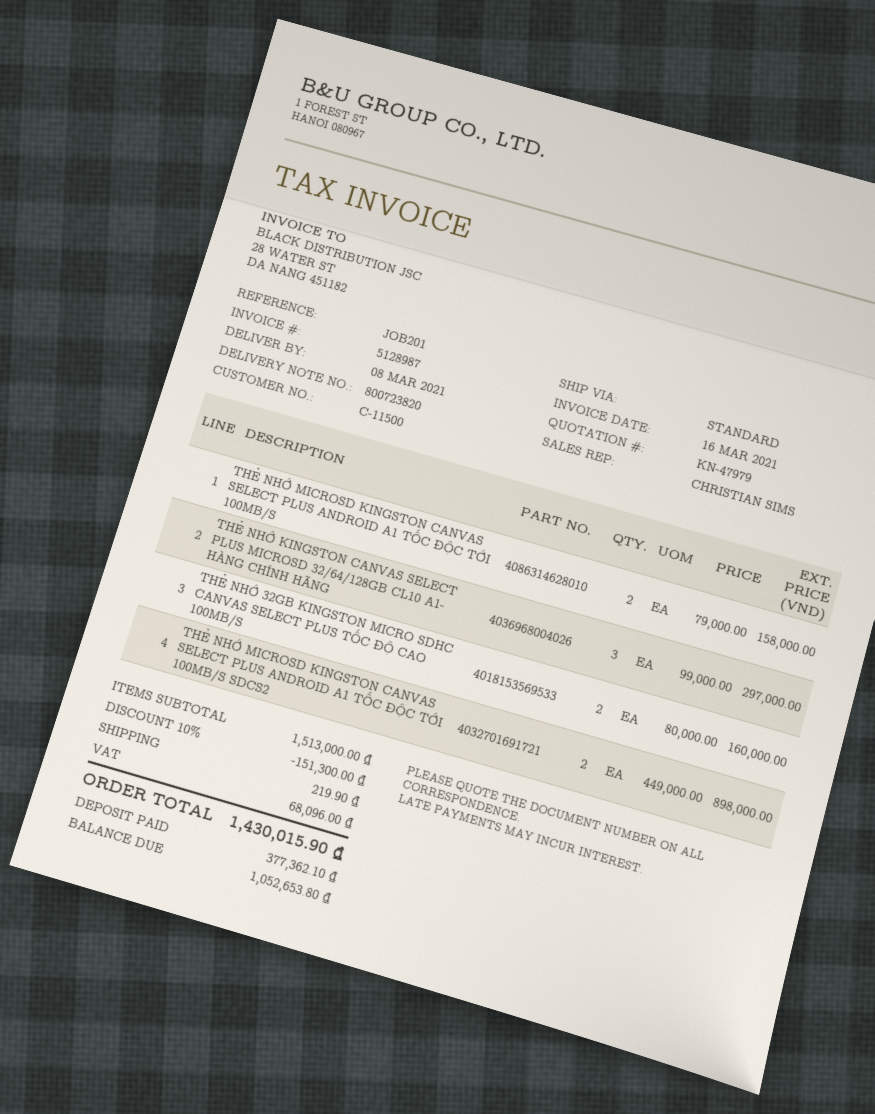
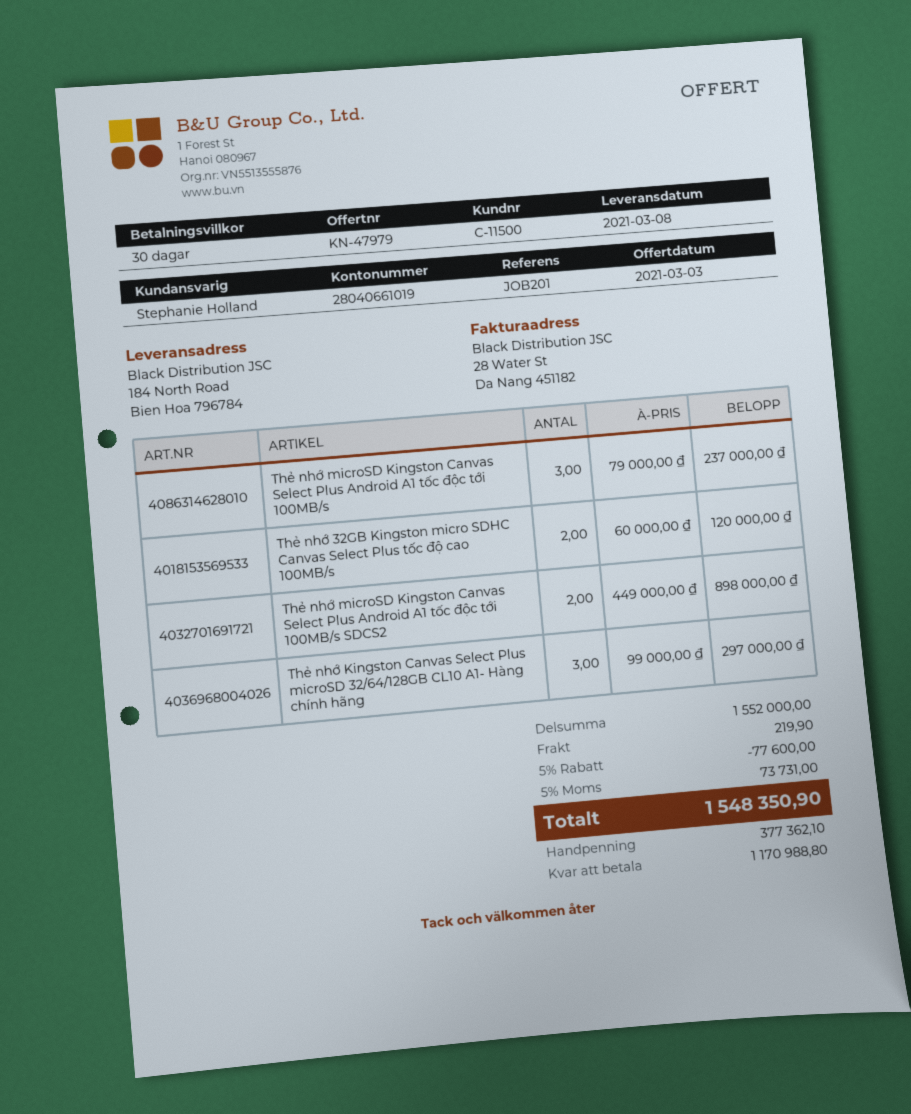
sales rep: CHRISTIAN SIMS -> Stephanie Holland
THẺ NHỚ MICROSD KINGSTON CANVAS SELECT PLUS ANDROID A1 TỐC ĐỘC TỚI 100MB/S: 2 x 79000.00 = 158000.00 -> 3 x 79000.00 = 237000.00
THẺ NHỚ 32GB KINGSTON MICRO SDHC CANVAS SELECT PLUS TỐC ĐỘ CAO 100MB/S: 2 x 80000.00 = 160000.00 -> 2 x 60000.00 = 120000.00
subtotal: 1513000.00 -> 1552000.00
discount: 10% = 151300.00 -> 5% = 77600.00
tax: 68096.00 -> 73731.00
total: 1430015.90 -> 1548350.90
balance: 1052653.80 -> 1170988.80

